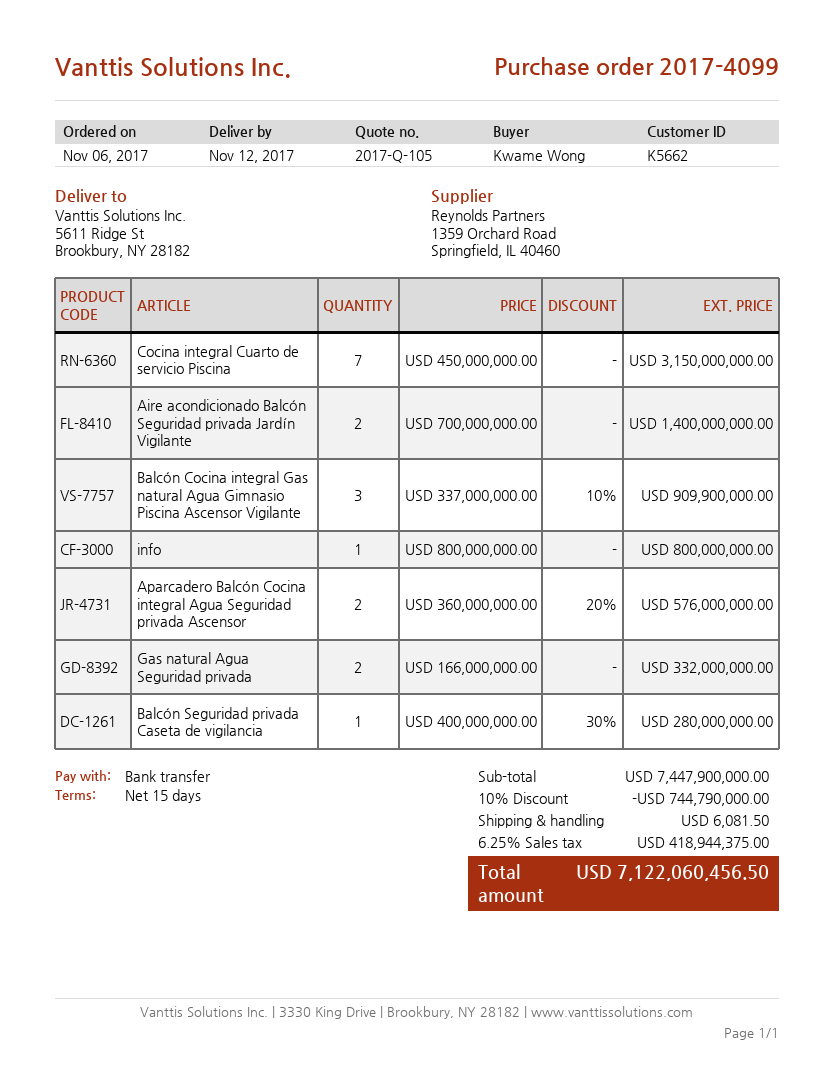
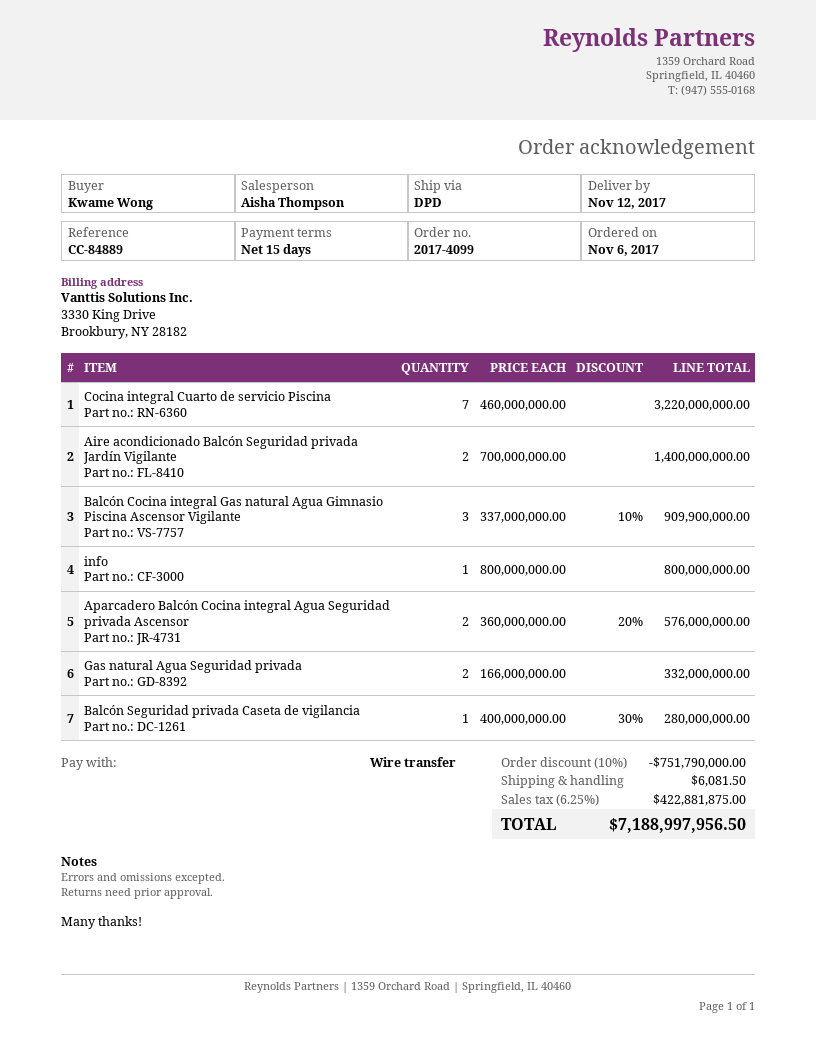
Cocina integral Cuarto de servicio Piscina: 7 x 450000000.00 = 3150000000.00 -> 7 x 460000000.00 = 3220000000.00
discount: 10% = 744790000.00 -> 10% = 751790000.00
tax: 6.25% = 418944375.00 -> 6.25% = 422881875.00
total: 7122060456.50 -> 7188997956.50

